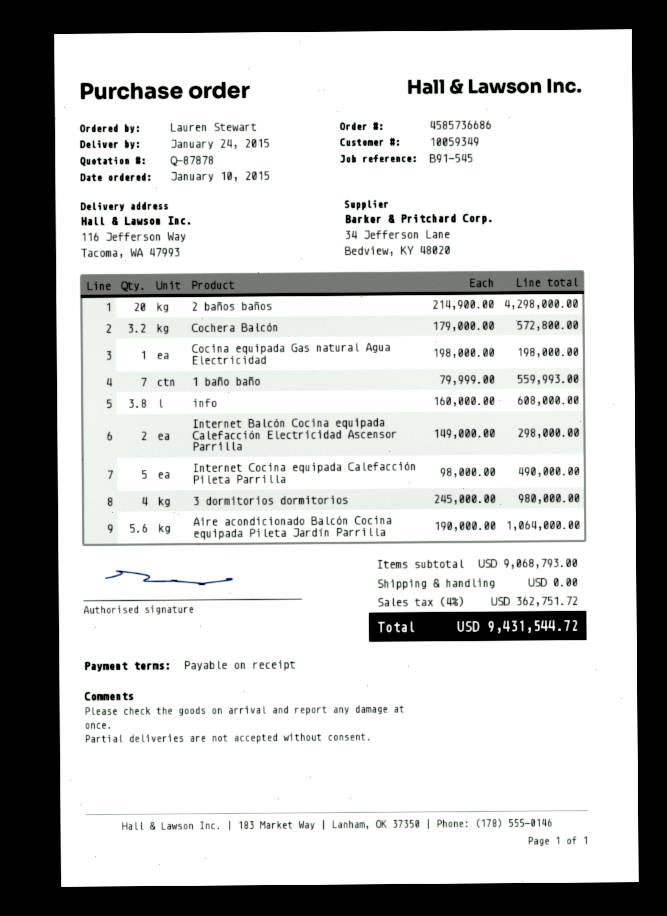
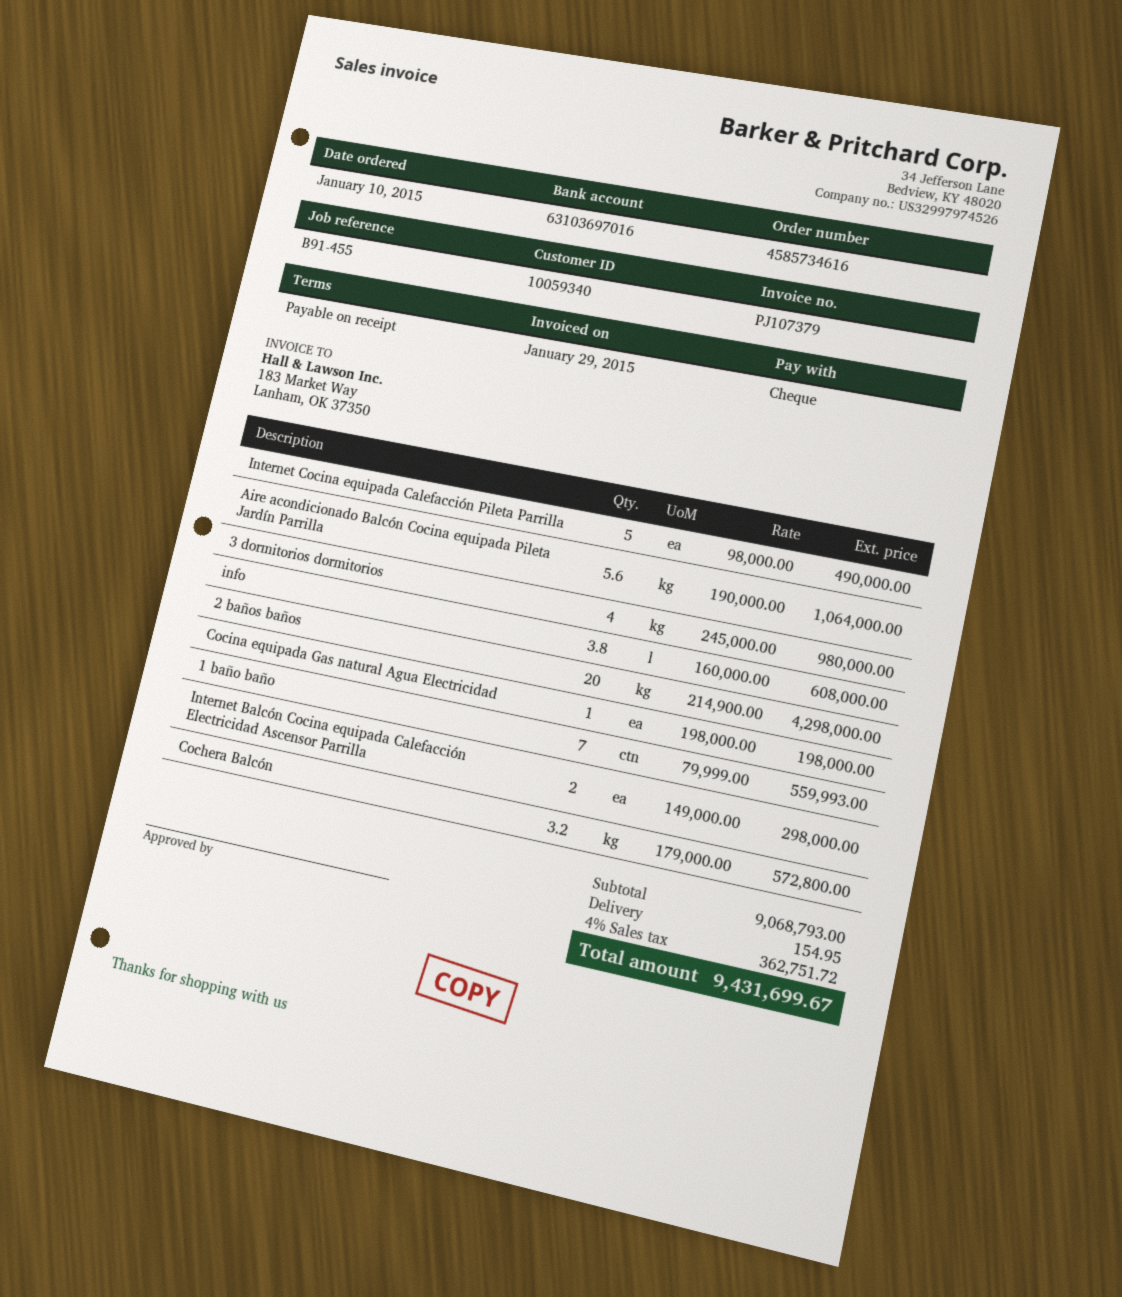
order number: 4585736686 -> 4585734616
customer number: 10059349 -> 10059340
reference: B91-545 -> B91-455
shipping: 0.00 -> 154.95
total: 9431544.72 -> 9431699.67

